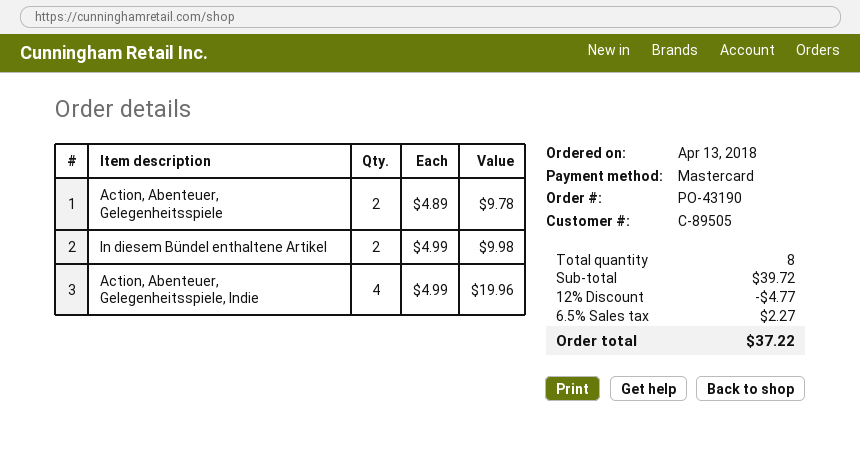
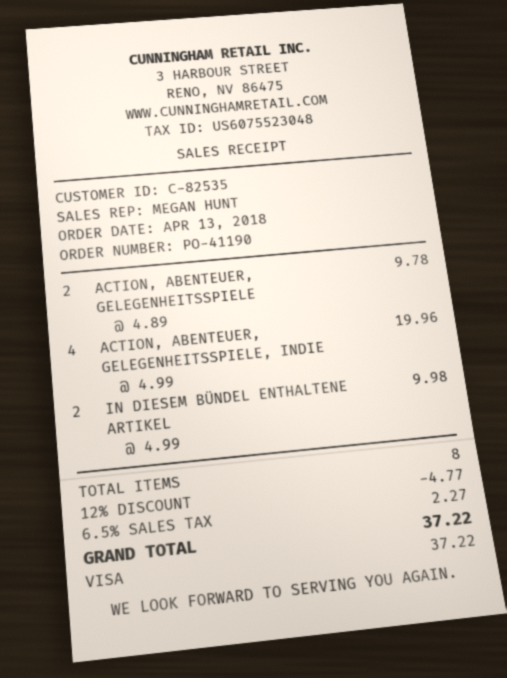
order number: PO-43190 -> PO-41190
customer number: C-89505 -> C-82535
payment method: Mastercard -> Visa

